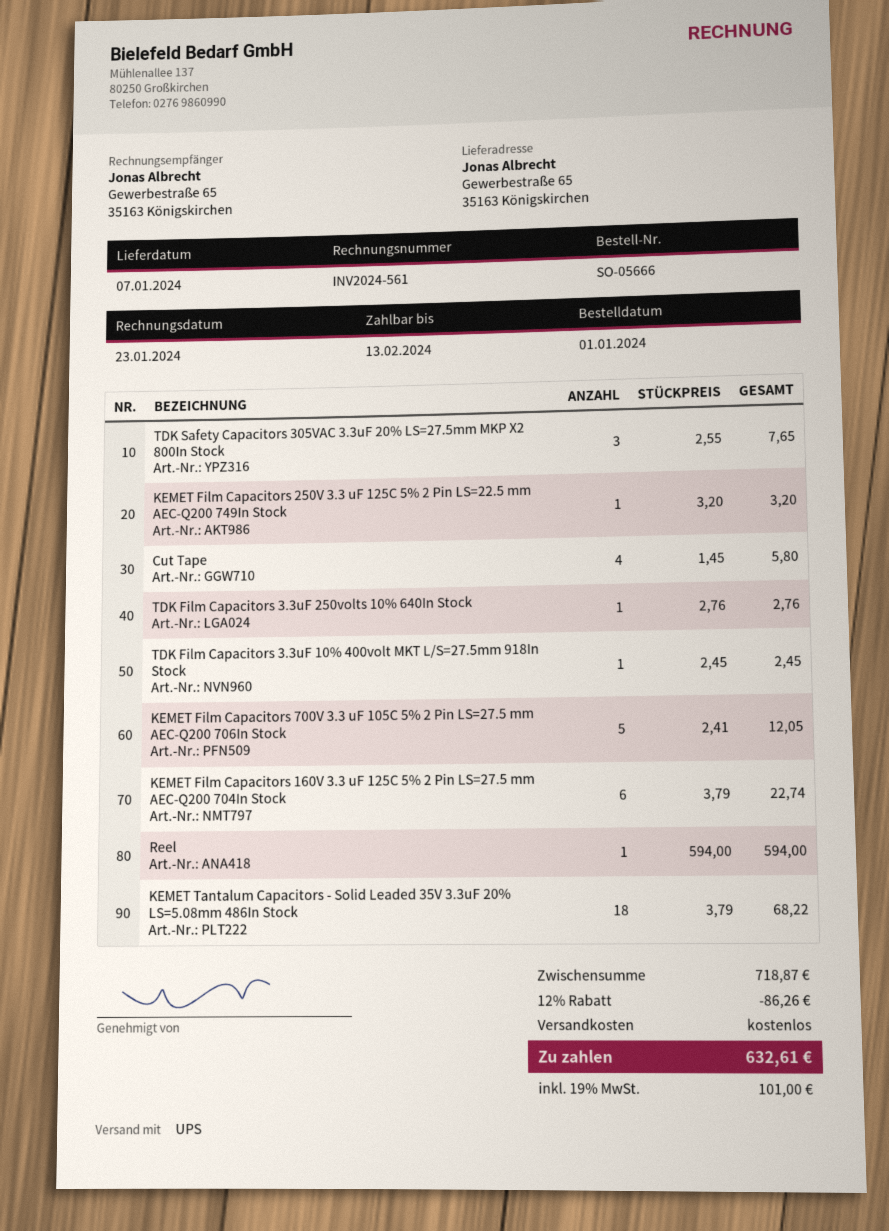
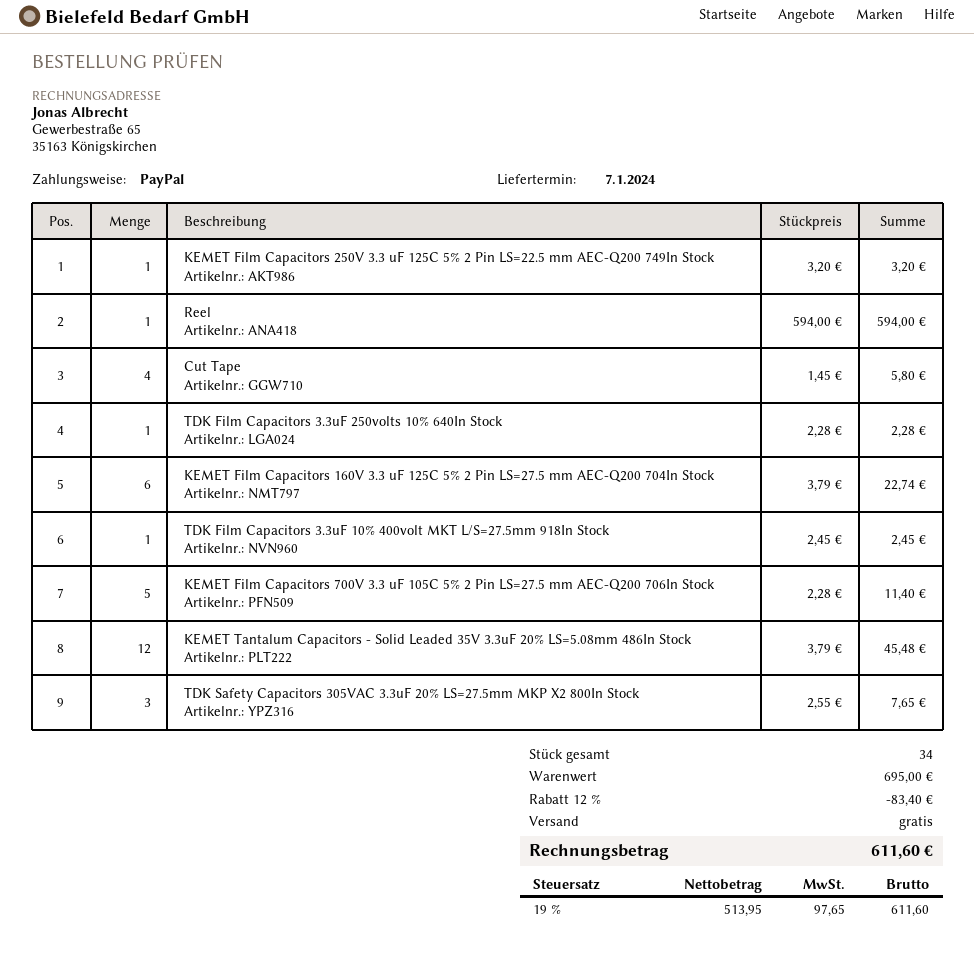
TDK Film Capacitors 3.3uF 250volts 10% 640In Stock: 1 x 2.76 = 2.76 -> 1 x 2.28 = 2.28
KEMET Film Capacitors 700V 3.3 uF 105C 5% 2 Pin LS=27.5 mm AEC-Q200 706In Stock: 5 x 2.41 = 12.05 -> 5 x 2.28 = 11.40
KEMET Tantalum Capacitors - Solid Leaded 35V 3.3uF 20% LS=5.08mm 486In Stock: 18 x 3.79 = 68.22 -> 12 x 3.79 = 45.48
subtotal: 718.87 -> 695.00
discount: 12% = 86.26 -> 12% = 83.40
tax: 19% = 101.00 -> 19% = 97.65
total: 632.61 -> 611.60

